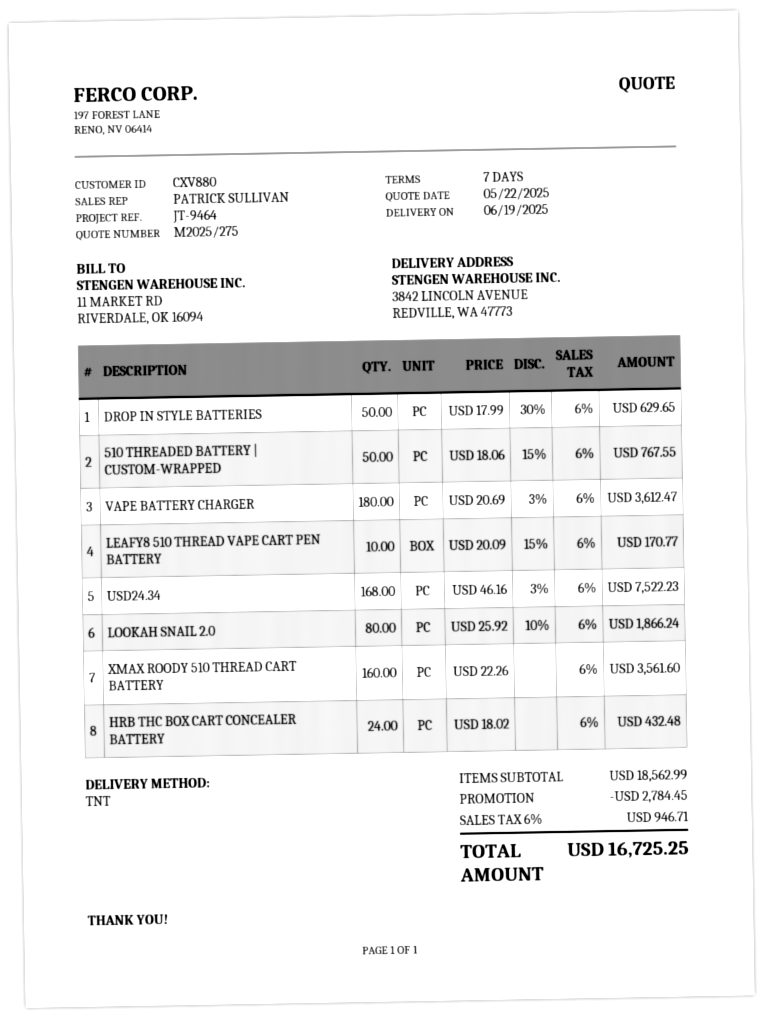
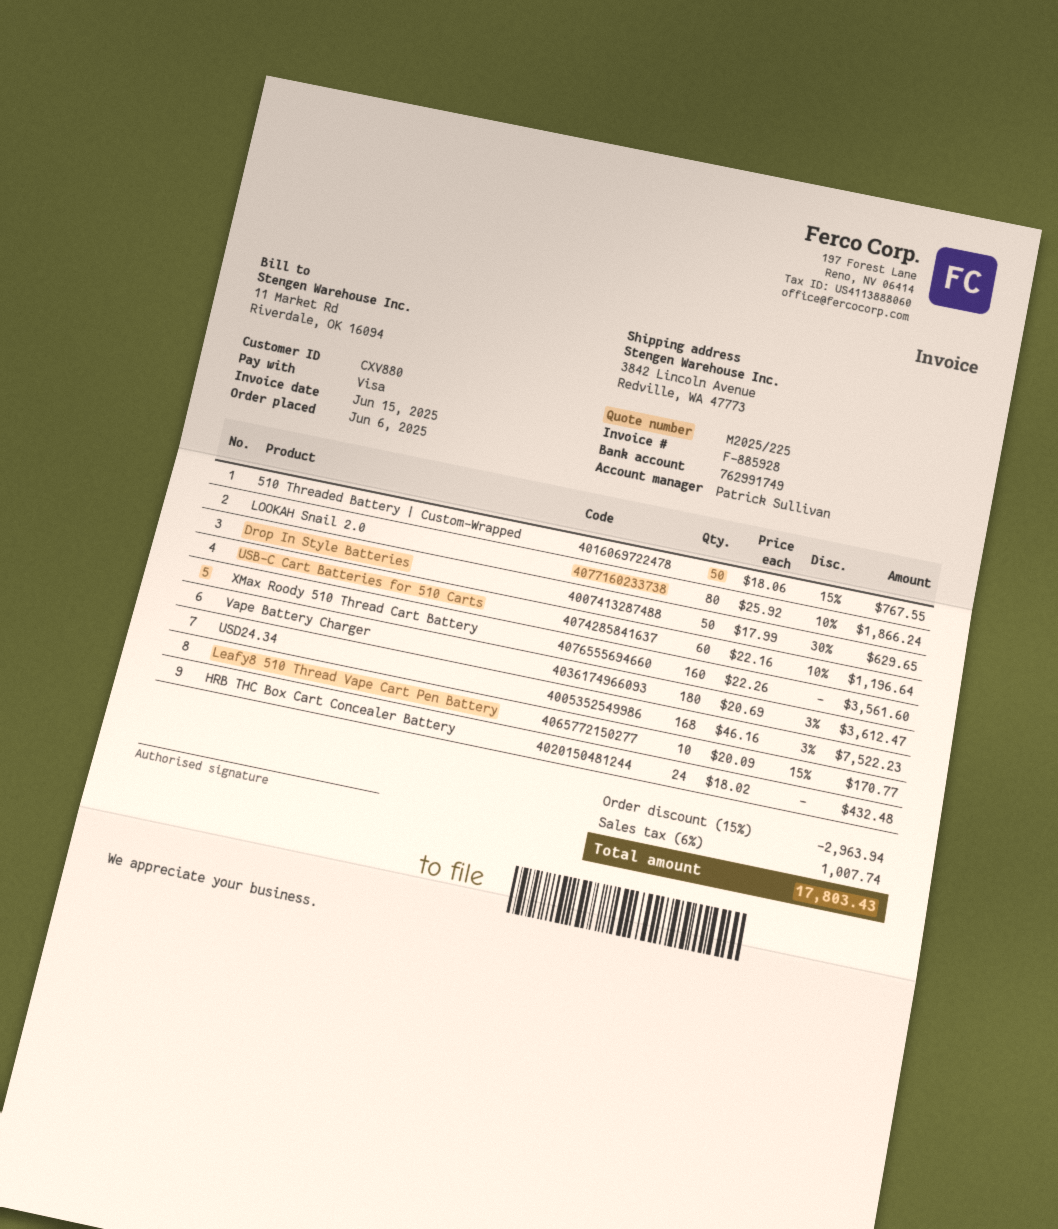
quote number: M2025/275 -> M2025/225
USB-C Cart Batteries for 510 Carts: none -> 60 x 22.16 - 10% = 1196.64
discount: 2784.45 -> 2963.94
tax: 6% = 946.71 -> 6% = 1007.74
total: 16725.25 -> 17803.43

